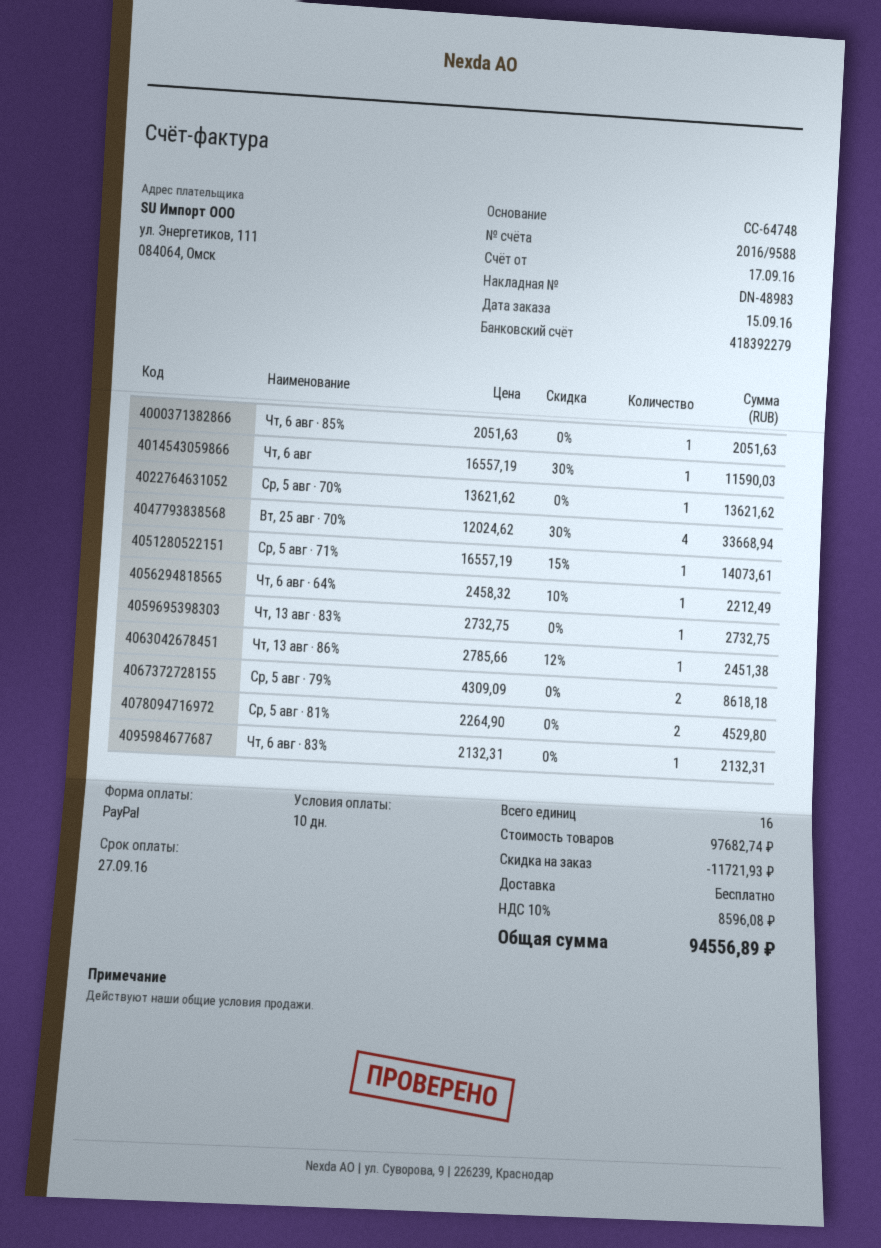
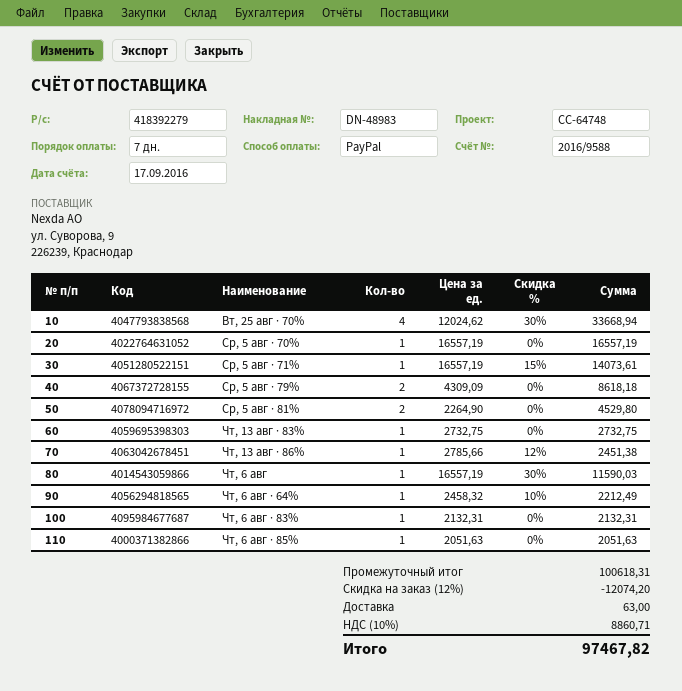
payment terms: 10 days -> 7 days
Ср, 5 авг · 70%: 1 x 13621.62 = 13621.62 -> 1 x 16557.19 = 16557.19
subtotal: 97682.74 -> 100618.31
discount: 11721.93 -> 12074.20
shipping: 0.00 -> 63.00
tax: 10% = 8596.08 -> 10% = 8860.71
total: 94556.89 -> 97467.82

